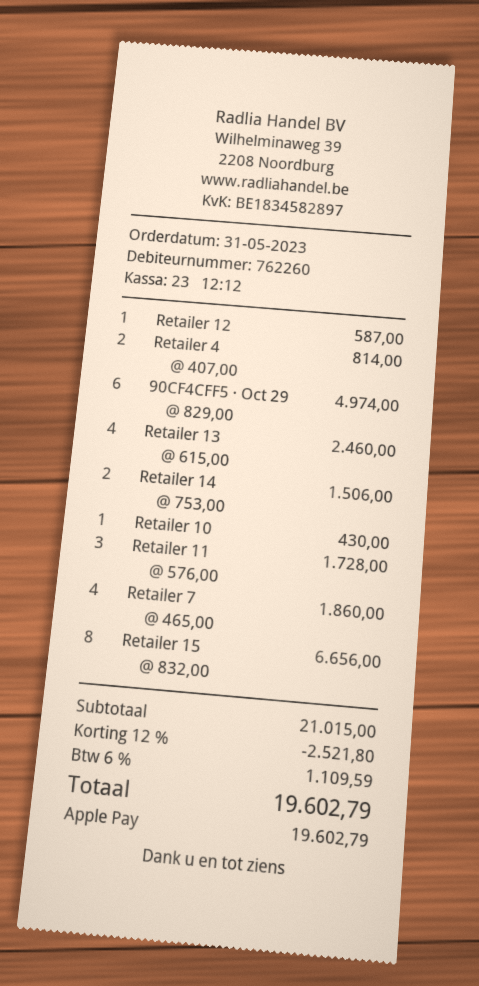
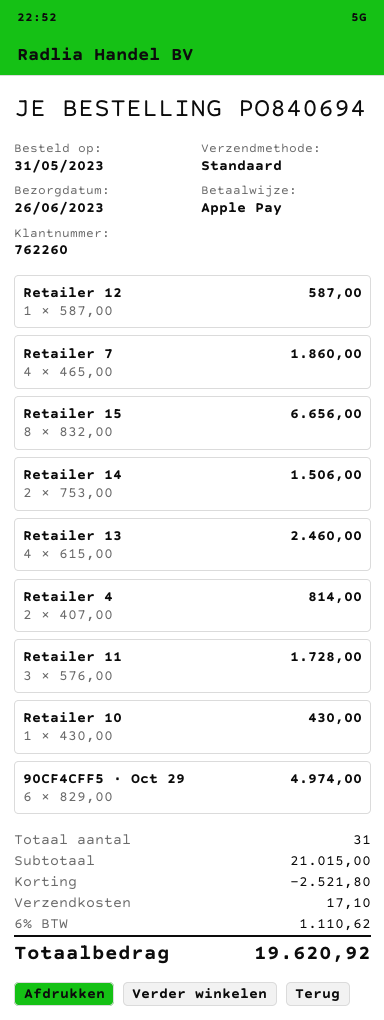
shipping: none -> 17.10
tax: 6% = 1109.59 -> 6% = 1110.62
total: 19602.79 -> 19620.92

